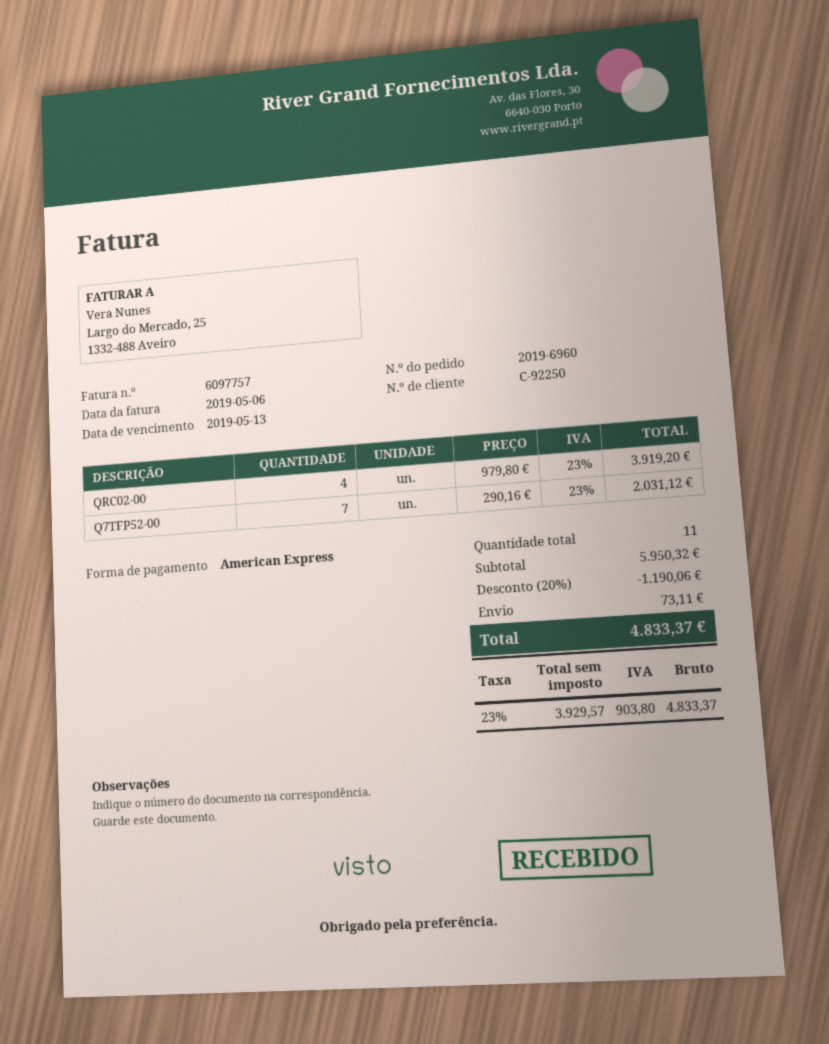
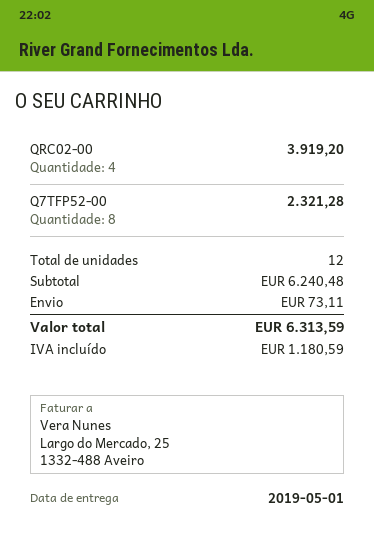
Q7TFP52-00: 7 for 2031.12 -> 8 for 2321.28
total quantity: 11 -> 12
subtotal: 5950.32 -> 6240.48
discount: 20% = 1190.06 -> none
tax: 903.80 -> 1180.59
total: 4833.37 -> 6313.59

